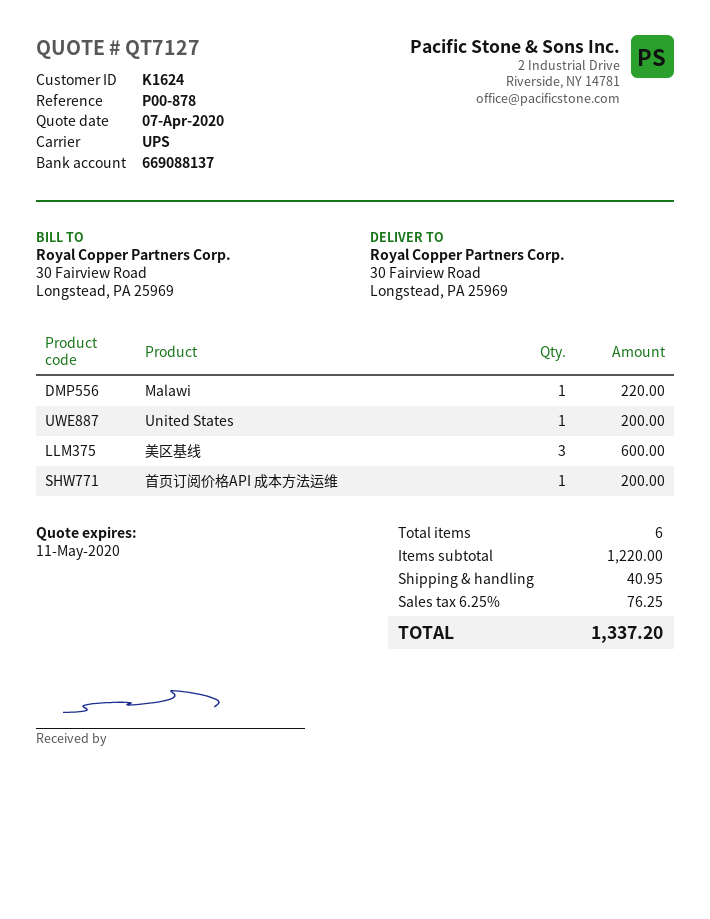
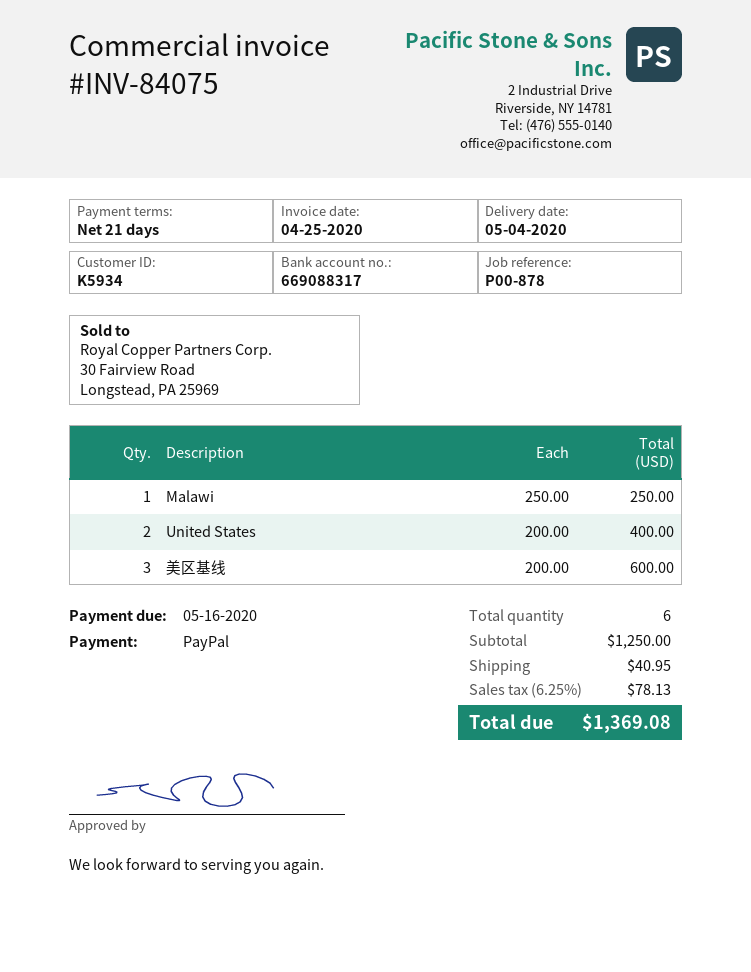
customer number: K1624 -> K5934
bank account: 669088137 -> 669088317
Malawi: 1 for 220.00 -> 1 for 250.00
United States: 1 for 200.00 -> 2 for 400.00
首页订阅价格API 成本方法运维: 1 for 200.00 -> none
subtotal: 1220.00 -> 1250.00
tax: 6.25% = 76.25 -> 6.25% = 78.13
total: 1337.20 -> 1369.08

